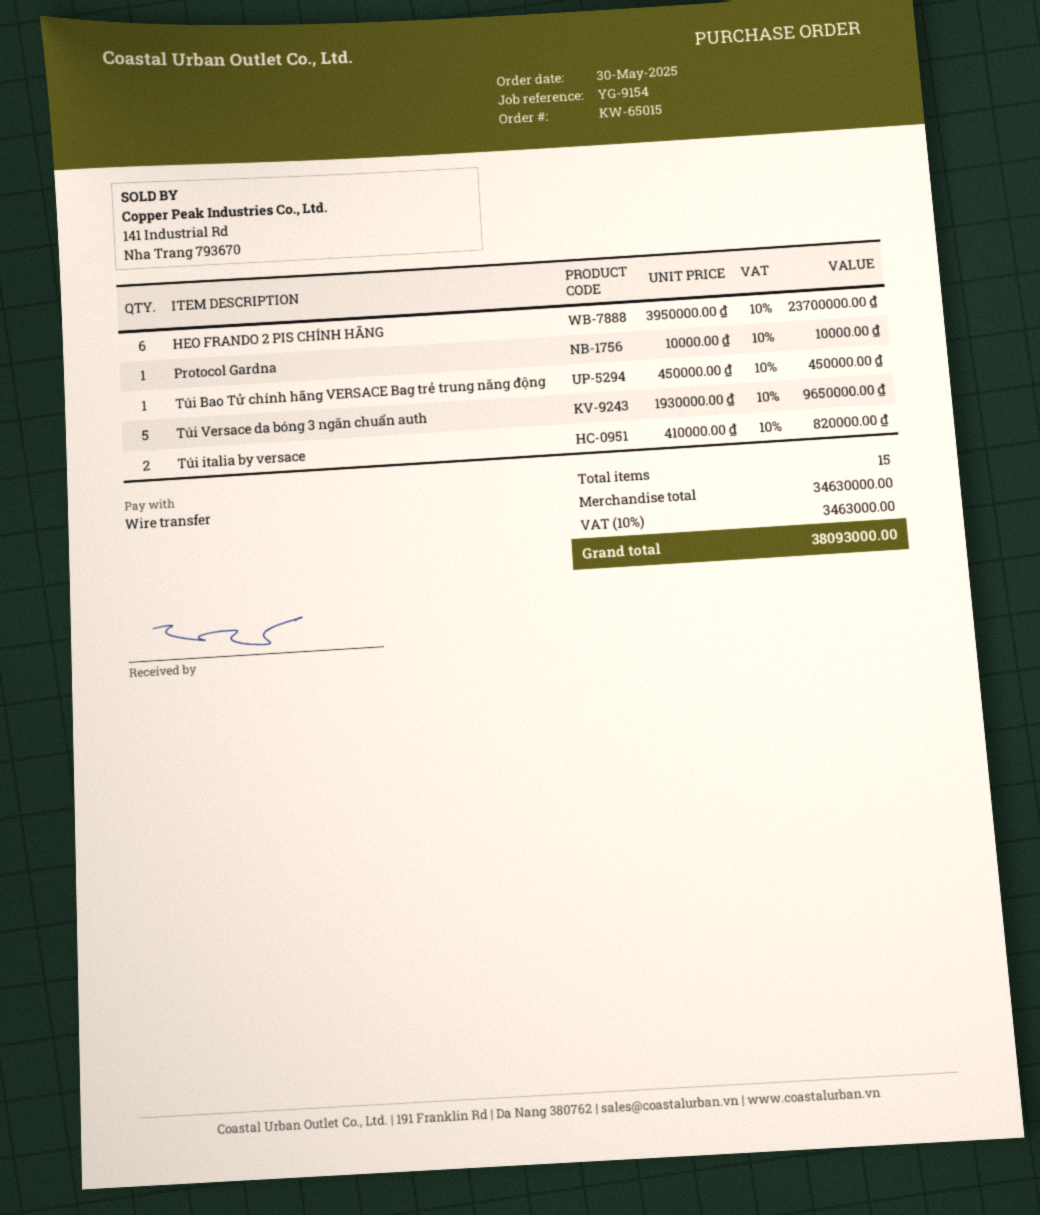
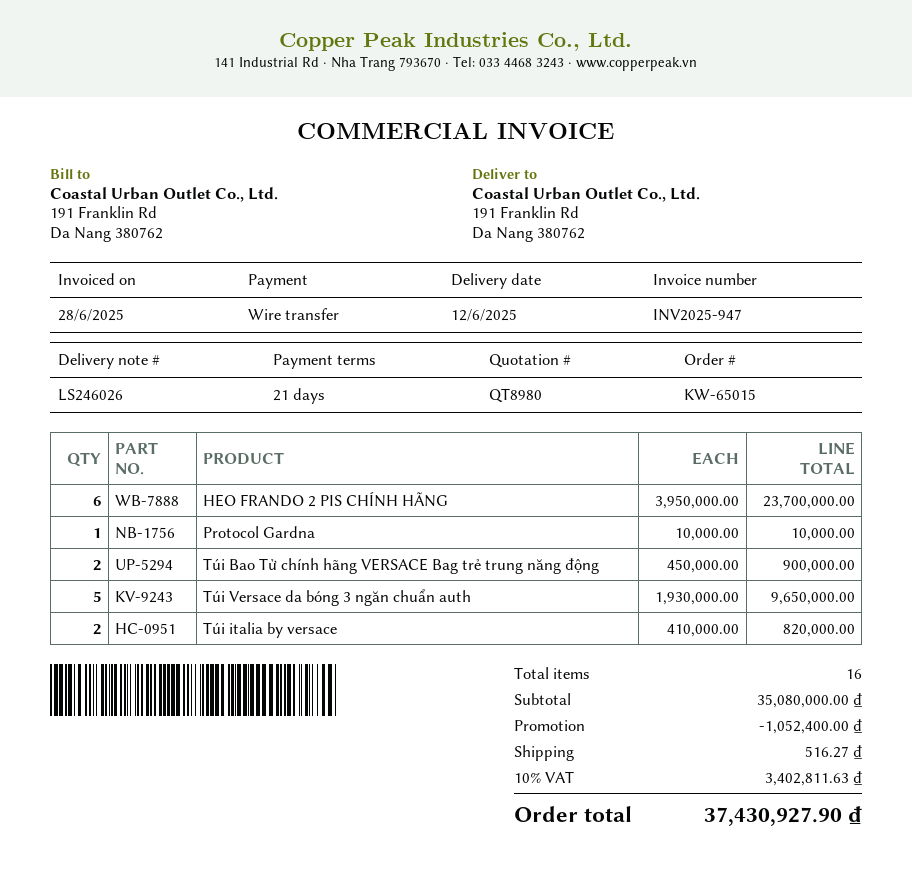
Túi Bao Tử chính hãng VERSACE Bag trẻ trung năng động: 1 x 450000.00 = 450000.00 -> 2 x 450000.00 = 900000.00
total quantity: 15 -> 16
subtotal: 34630000.00 -> 35080000.00
discount: none -> 1052400.00
shipping: none -> 516.27
tax: 10% = 3463000.00 -> 10% = 3402811.63
total: 38093000.00 -> 37430927.90

